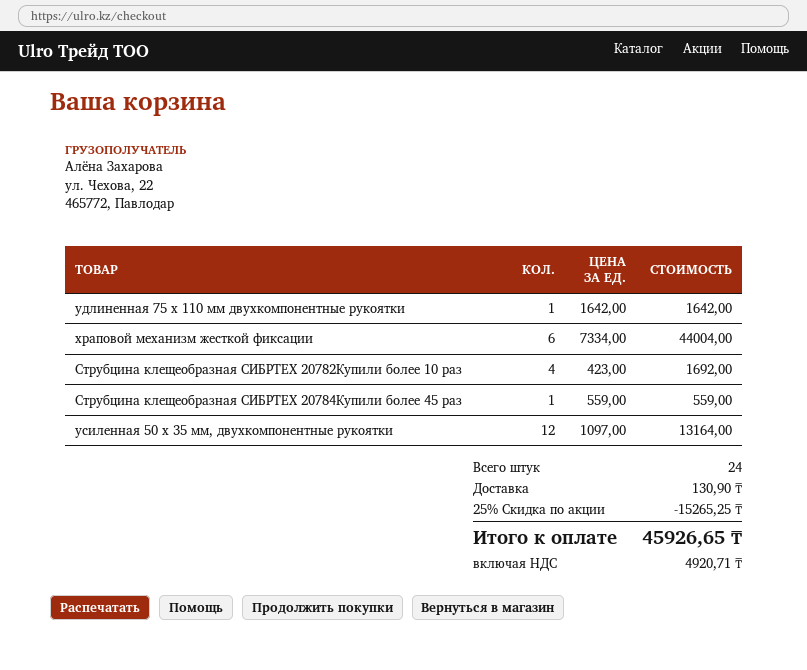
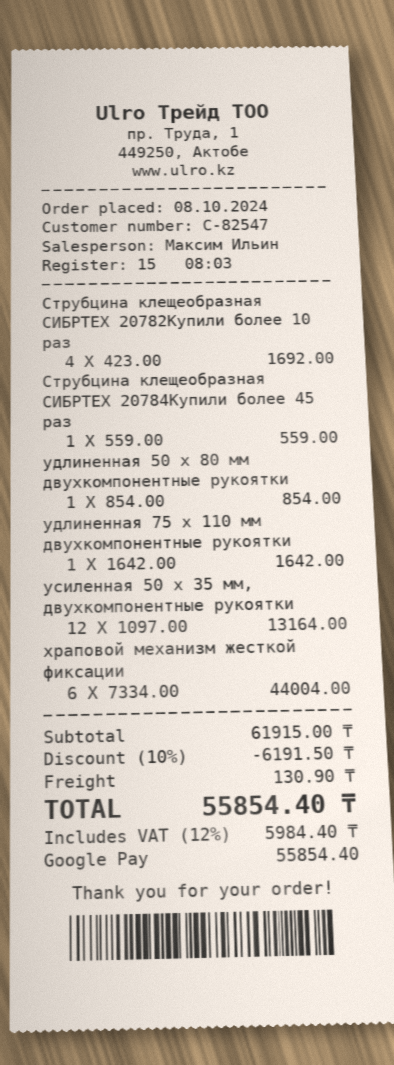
удлиненная 50 х 80 мм двухкомпонентные рукоятки: none -> 1 x 854.00 = 854.00
discount: 25% = 15265.25 -> 10% = 6191.50
tax: 4920.71 -> 5984.40
total: 45926.65 -> 55854.40

